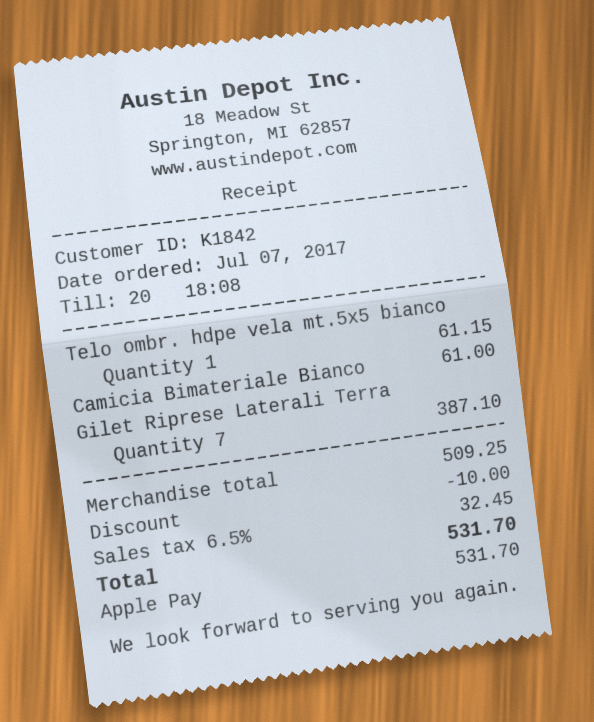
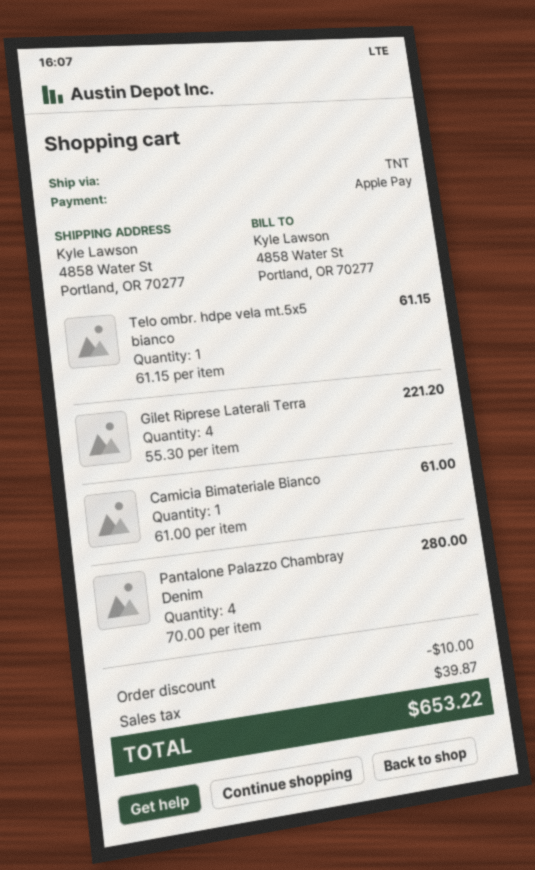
Gilet Riprese Laterali Terra: 7 for 387.10 -> 4 for 221.20
Pantalone Palazzo Chambray Denim: none -> 4 for 280.00
tax: 32.45 -> 39.87
total: 531.70 -> 653.22

